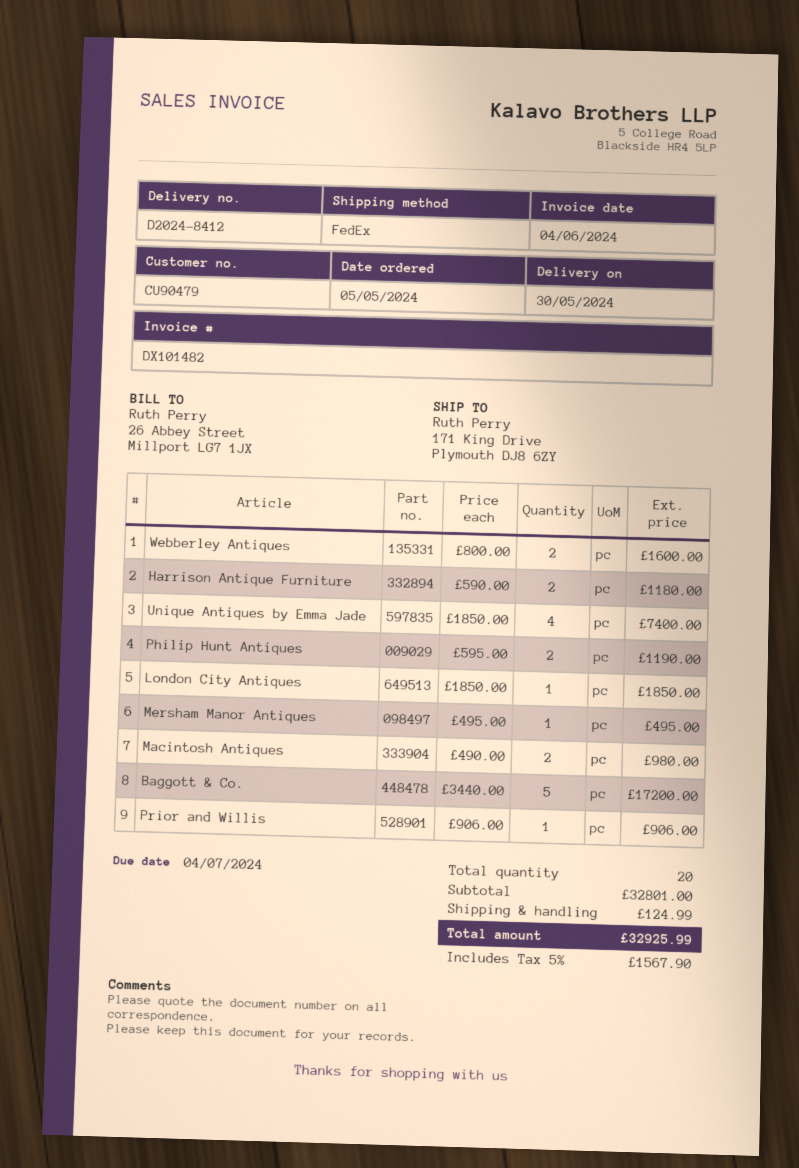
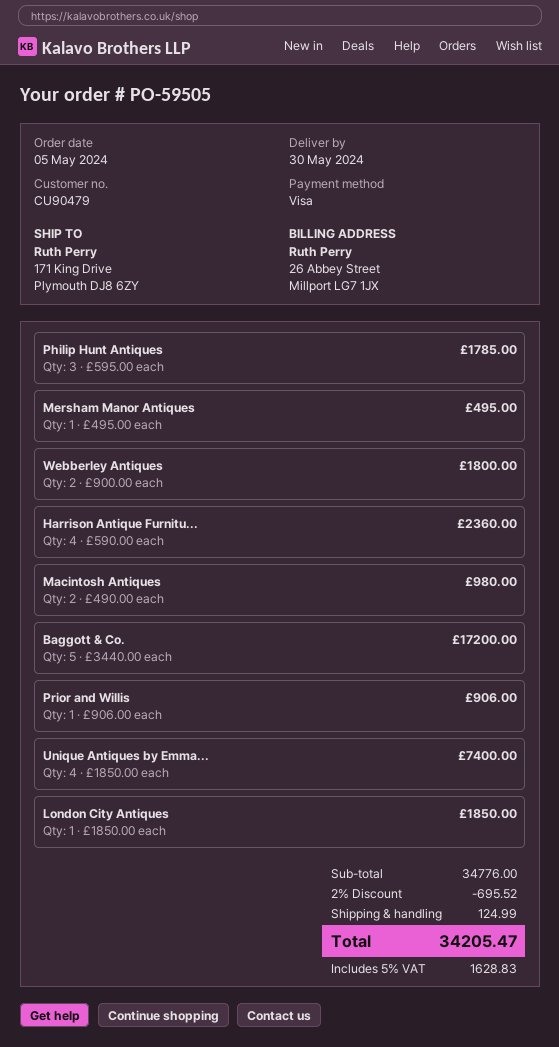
Webberley Antiques: 2 x 800.00 = 1600.00 -> 2 x 900.00 = 1800.00
Harrison Antique Furniture: 2 x 590.00 = 1180.00 -> 4 x 590.00 = 2360.00
Philip Hunt Antiques: 2 x 595.00 = 1190.00 -> 3 x 595.00 = 1785.00
subtotal: 32801.00 -> 34776.00
discount: none -> 2% = 695.52
tax: 5% = 1567.90 -> 5% = 1628.83
total: 32925.99 -> 34205.47

